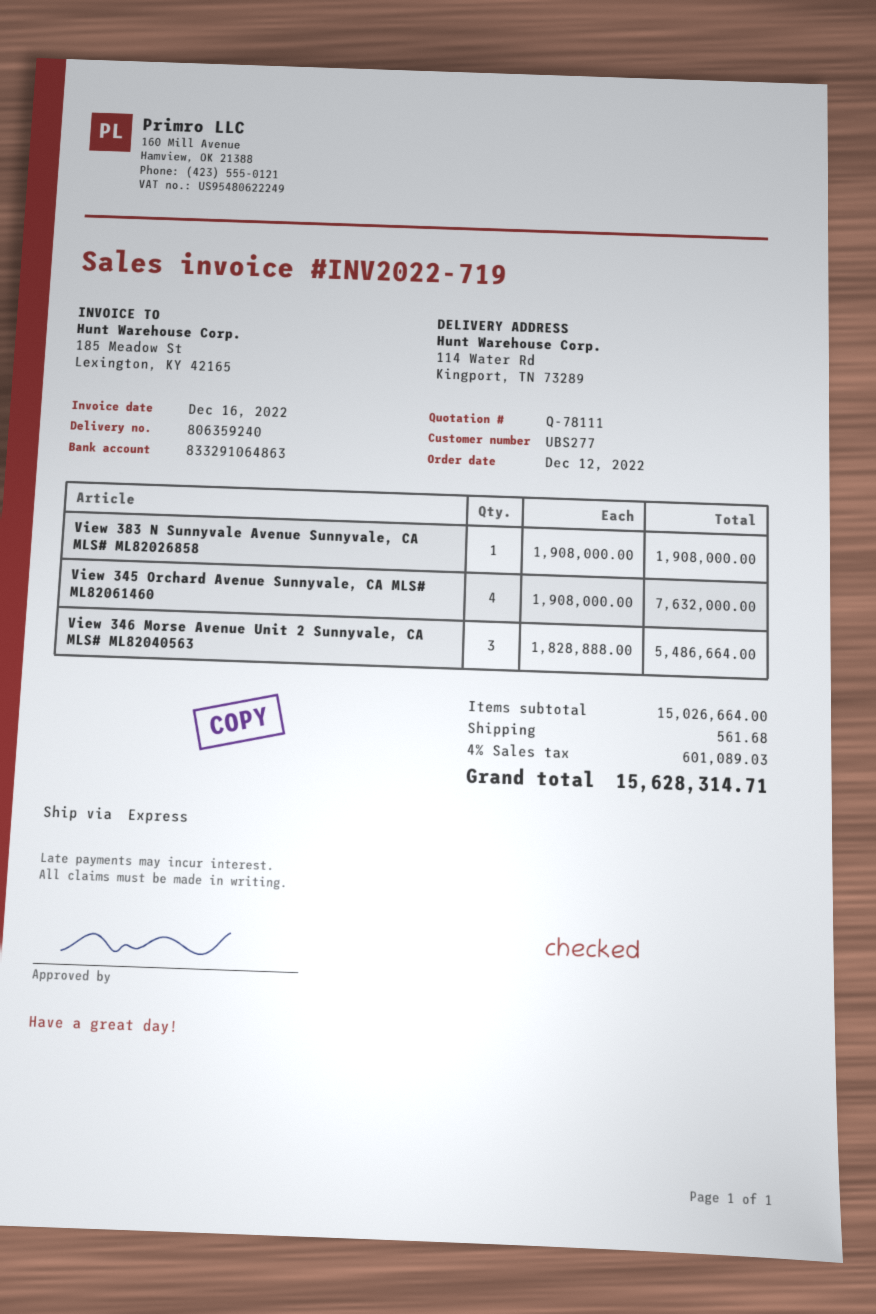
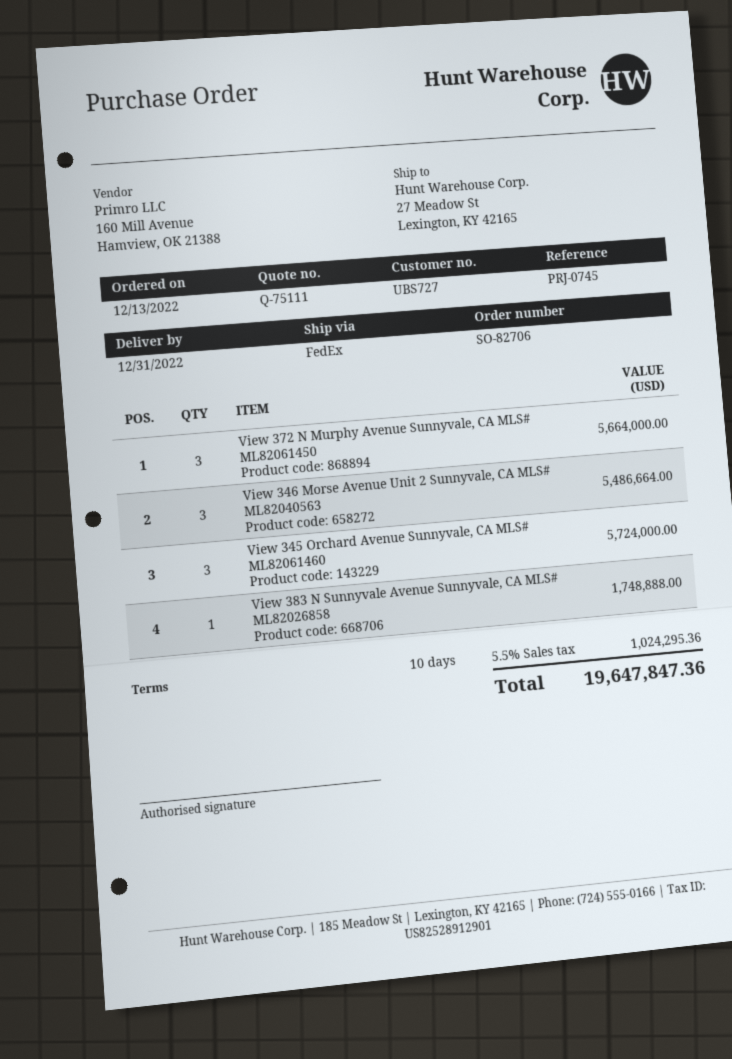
quote number: Q-78111 -> Q-75111
order date: 2022-12-12 -> 2022-12-13
customer number: UBS277 -> UBS727
shipping method: express -> FedEx
ship to: 114 Water Rd, Kingport, TN 73289 -> 27 Meadow St, Lexington, KY 42165
View 383 N Sunnyvale Avenue Sunnyvale, CA MLS# ML82026858: 1 for 1908000.00 -> 1 for 1748888.00
View 345 Orchard Avenue Sunnyvale, CA MLS# ML82061460: 4 for 7632000.00 -> 3 for 5724000.00
View 372 N Murphy Avenue Sunnyvale, CA MLS# ML82061450: none -> 3 for 5664000.00
shipping: 561.68 -> none
tax: 4% = 601089.03 -> 5.5% = 1024295.36
total: 15628314.71 -> 19647847.36

